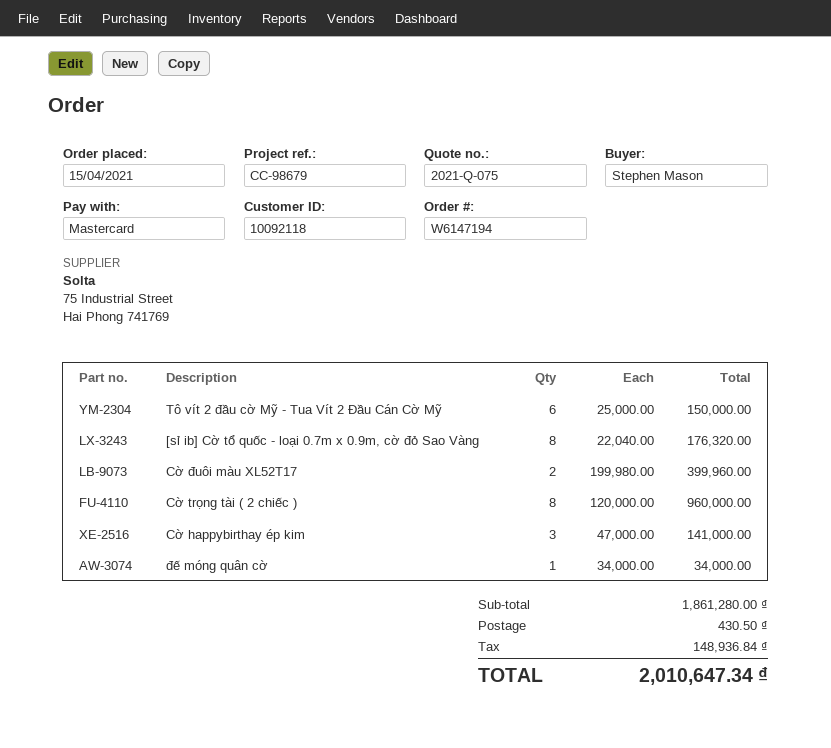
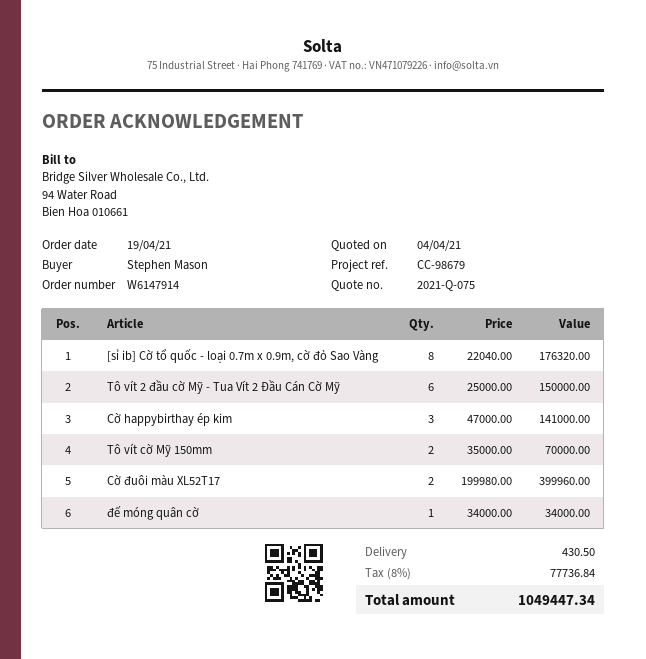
order number: W6147194 -> W6147914
order date: 2021-04-15 -> 2021-04-19
Cờ trọng tài ( 2 chiếc ): 8 x 120000.00 = 960000.00 -> none
Tô vít cờ Mỹ 150mm: none -> 2 x 35000.00 = 70000.00
tax: 148936.84 -> 77736.84
total: 2010647.34 -> 1049447.34

